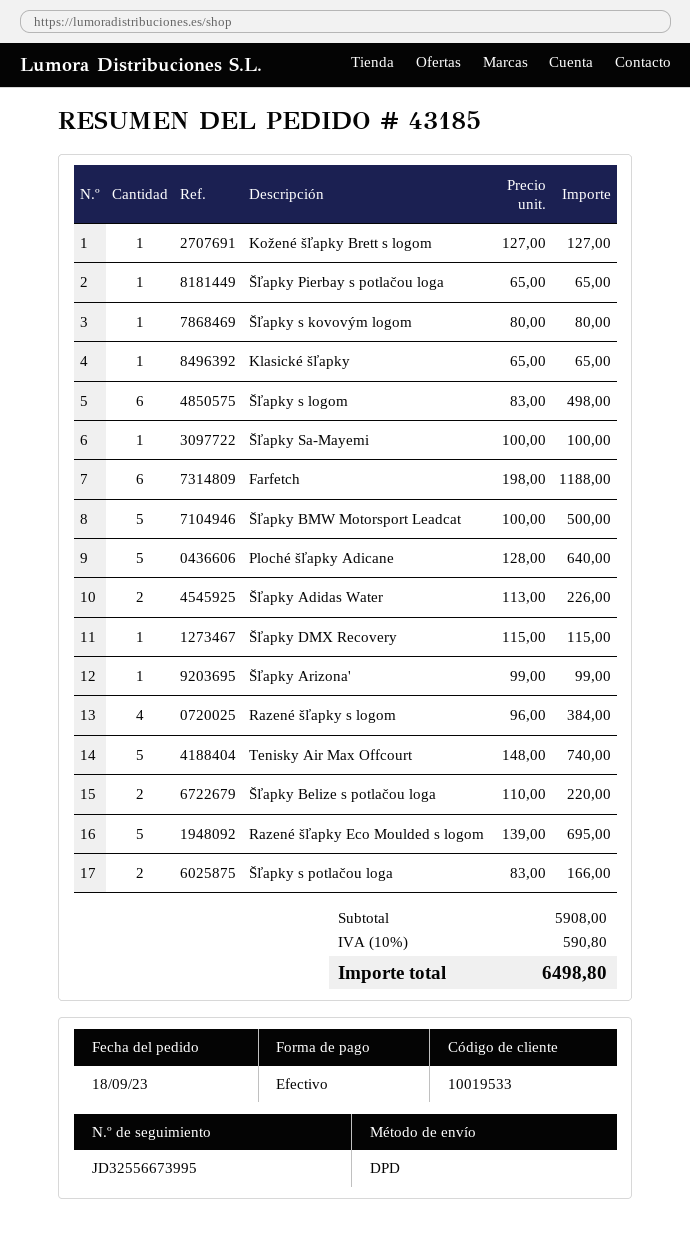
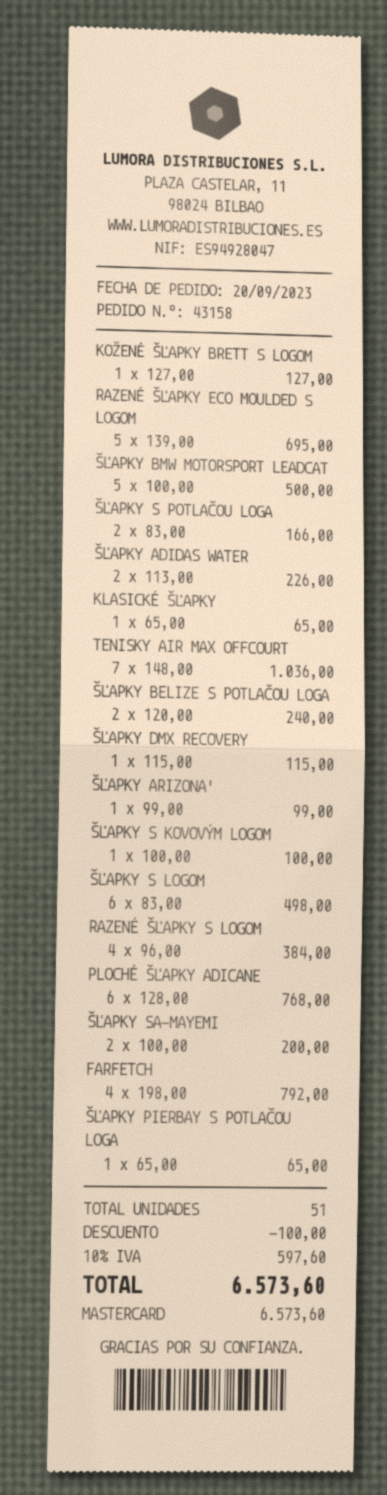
order number: 43185 -> 43158
order date: 2023-09-18 -> 2023-09-20
payment method: cash -> Mastercard
Šľapky s kovovým logom: 1 x 80.00 = 80.00 -> 1 x 100.00 = 100.00
Šľapky Sa-Mayemi: 1 x 100.00 = 100.00 -> 2 x 100.00 = 200.00
Farfetch: 6 x 198.00 = 1188.00 -> 4 x 198.00 = 792.00
Ploché šľapky Adicane: 5 x 128.00 = 640.00 -> 6 x 128.00 = 768.00
Tenisky Air Max Offcourt: 5 x 148.00 = 740.00 -> 7 x 148.00 = 1036.00
Šľapky Belize s potlačou loga: 2 x 110.00 = 220.00 -> 2 x 120.00 = 240.00
discount: none -> 100.00
tax: 10% = 590.80 -> 10% = 597.60
total: 6498.80 -> 6573.60

